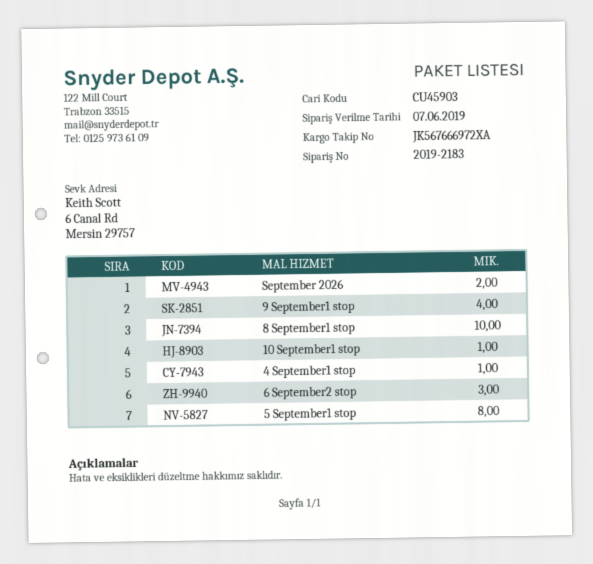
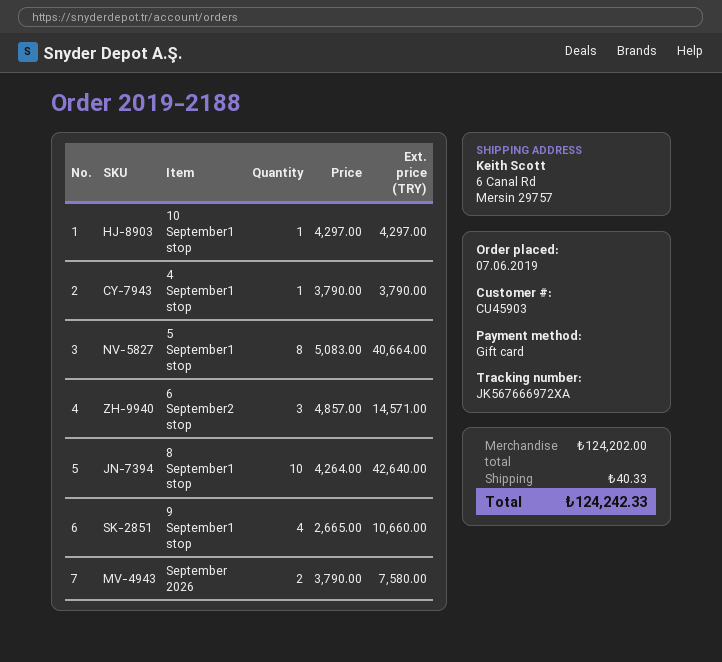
order number: 2019-2183 -> 2019-2188

